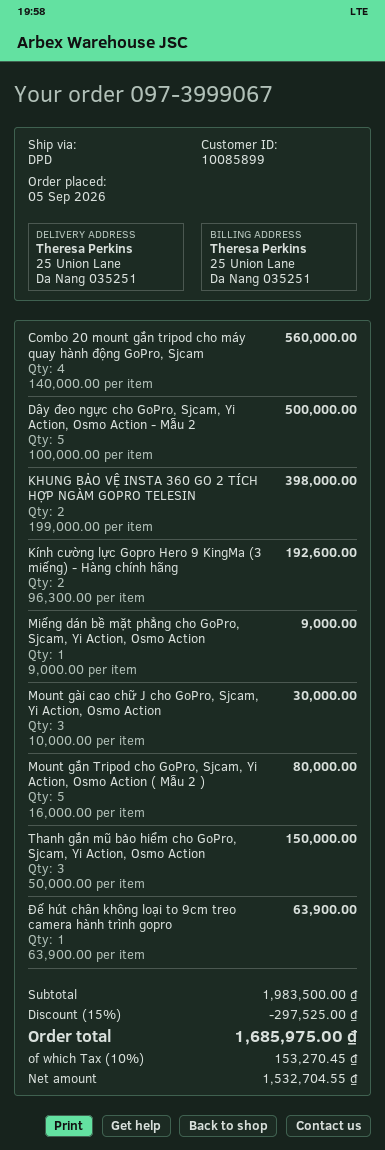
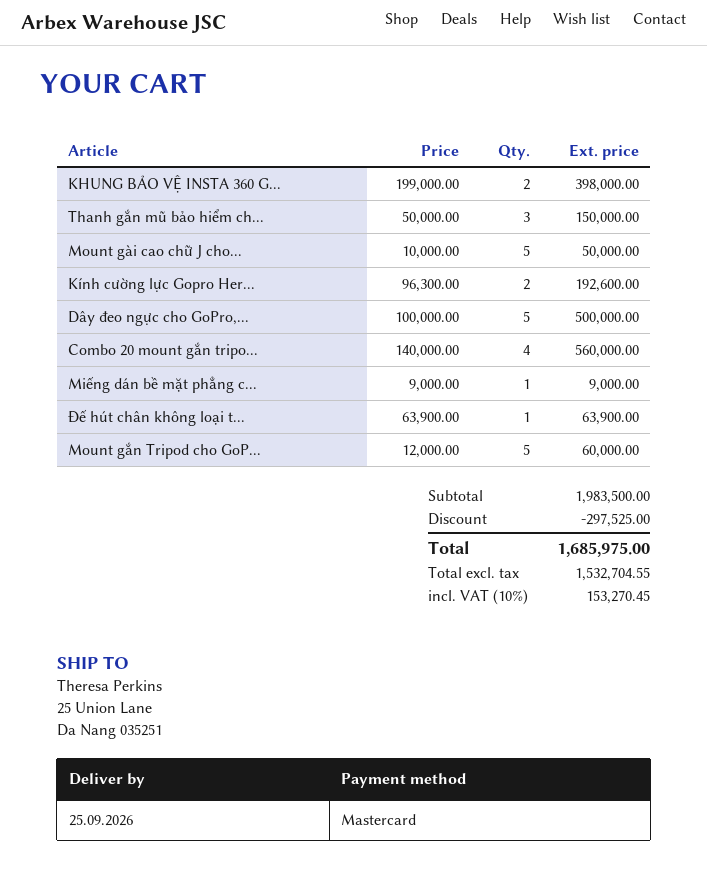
Mount gài cao chữ J cho GoPro, Sjcam, Yi Action, Osmo Action: 3 x 10000.00 = 30000.00 -> 5 x 10000.00 = 50000.00
Mount gắn Tripod cho GoPro, Sjcam, Yi Action, Osmo Action ( Mẫu 2 ): 5 x 16000.00 = 80000.00 -> 5 x 12000.00 = 60000.00

